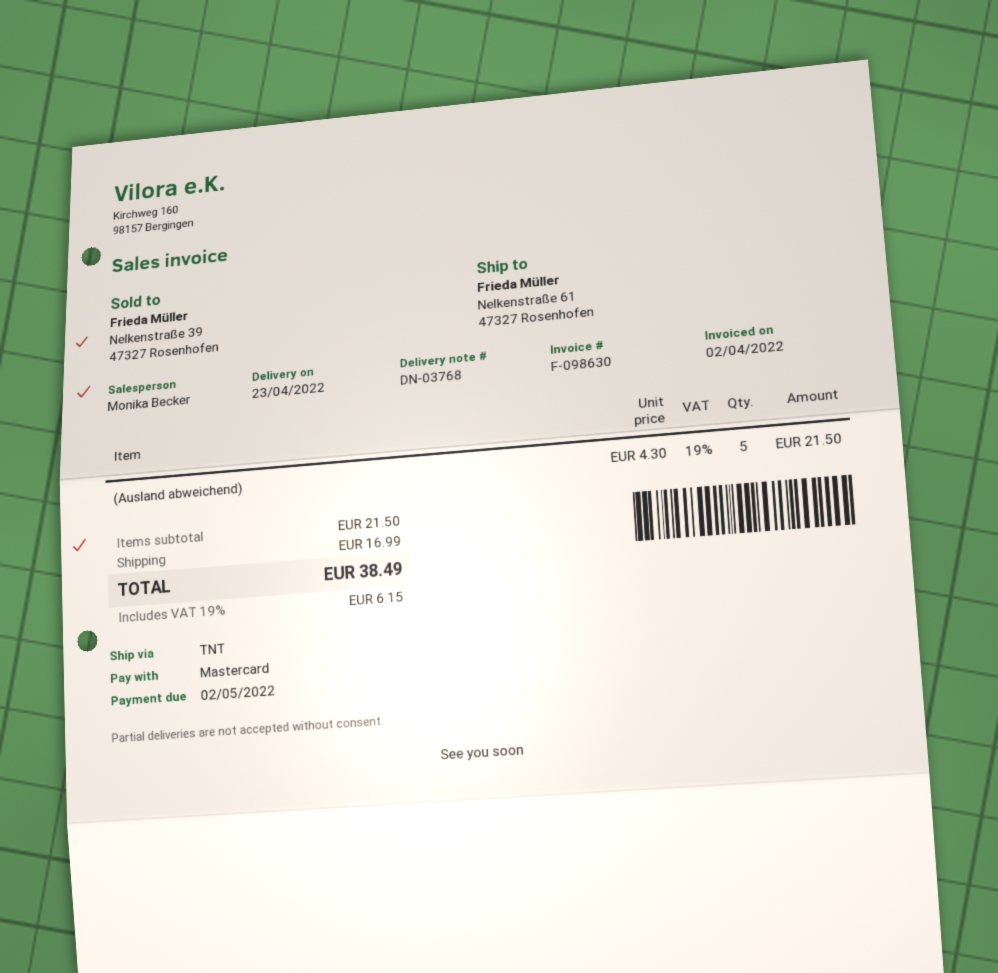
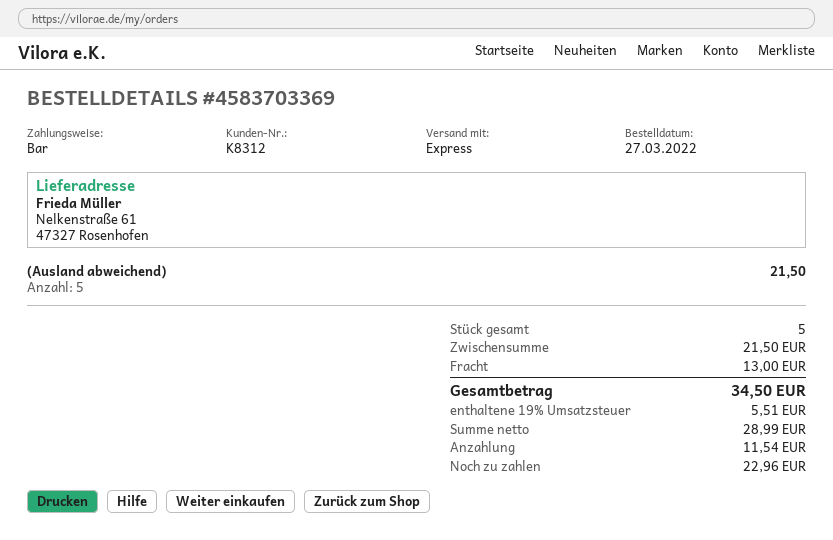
payment method: Mastercard -> cash
shipping method: TNT -> express
shipping: 16.99 -> 13.00
tax: 19% = 6.15 -> 19% = 5.51
total: 38.49 -> 34.50

